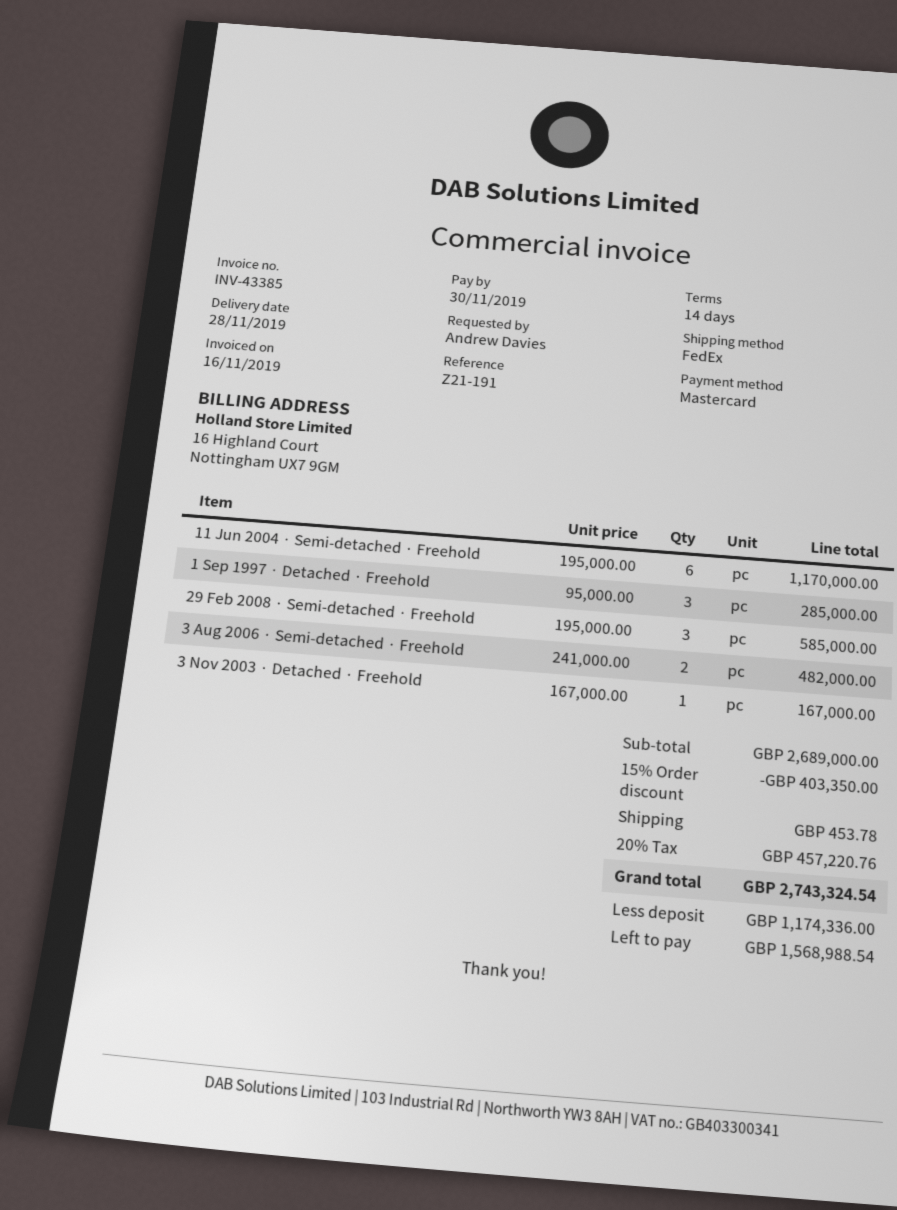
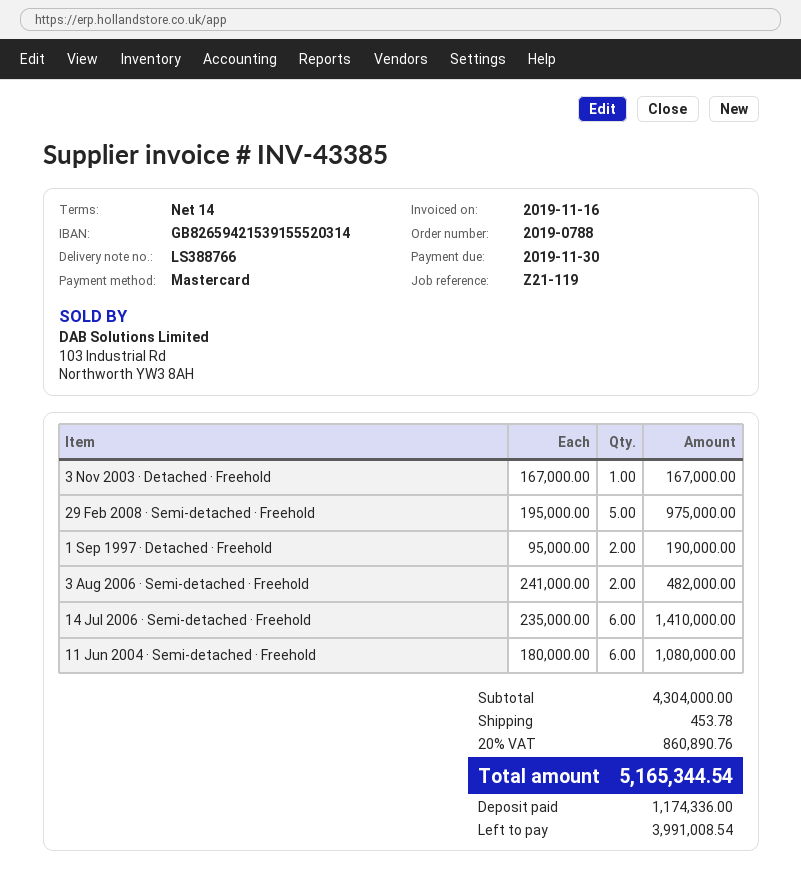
reference: Z21-191 -> Z21-119
11 Jun 2004 · Semi-detached · Freehold: 6 x 195000.00 = 1170000.00 -> 6 x 180000.00 = 1080000.00
1 Sep 1997 · Detached · Freehold: 3 x 95000.00 = 285000.00 -> 2 x 95000.00 = 190000.00
29 Feb 2008 · Semi-detached · Freehold: 3 x 195000.00 = 585000.00 -> 5 x 195000.00 = 975000.00
14 Jul 2006 · Semi-detached · Freehold: none -> 6 x 235000.00 = 1410000.00
subtotal: 2689000.00 -> 4304000.00
discount: 15% = 403350.00 -> none
tax: 20% = 457220.76 -> 20% = 860890.76
total: 2743324.54 -> 5165344.54
balance: 1568988.54 -> 3991008.54

